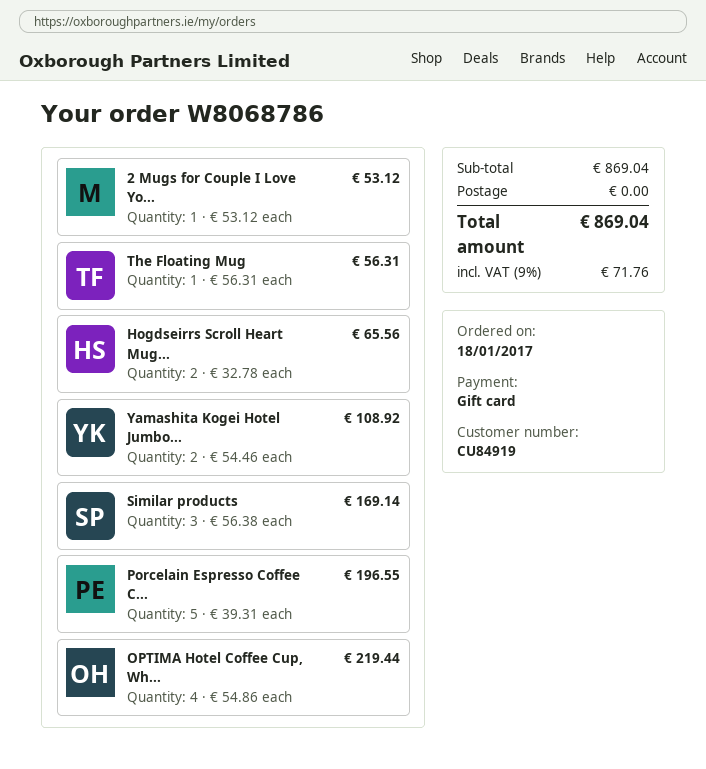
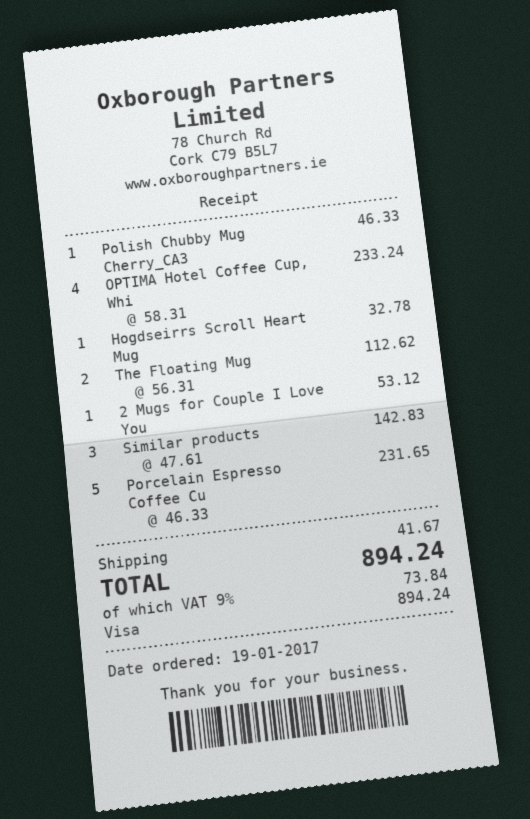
order date: 2017-01-18 -> 2017-01-19
payment method: gift card -> Visa
The Floating Mug: 1 x 56.31 = 56.31 -> 2 x 56.31 = 112.62
Hogdseirrs Scroll Heart Mug...: 2 x 32.78 = 65.56 -> 1 x 32.78 = 32.78
Yamashita Kogei Hotel Jumbo...: 2 x 54.46 = 108.92 -> none
Similar products: 3 x 56.38 = 169.14 -> 3 x 47.61 = 142.83
Porcelain Espresso Coffee C...: 5 x 39.31 = 196.55 -> 5 x 46.33 = 231.65
OPTIMA Hotel Coffee Cup, Wh...: 4 x 54.86 = 219.44 -> 4 x 58.31 = 233.24
Polish Chubby Mug Cherry_CA3: none -> 1 x 46.33 = 46.33
shipping: 0.00 -> 41.67
tax: 9% = 71.76 -> 9% = 73.84
total: 869.04 -> 894.24

